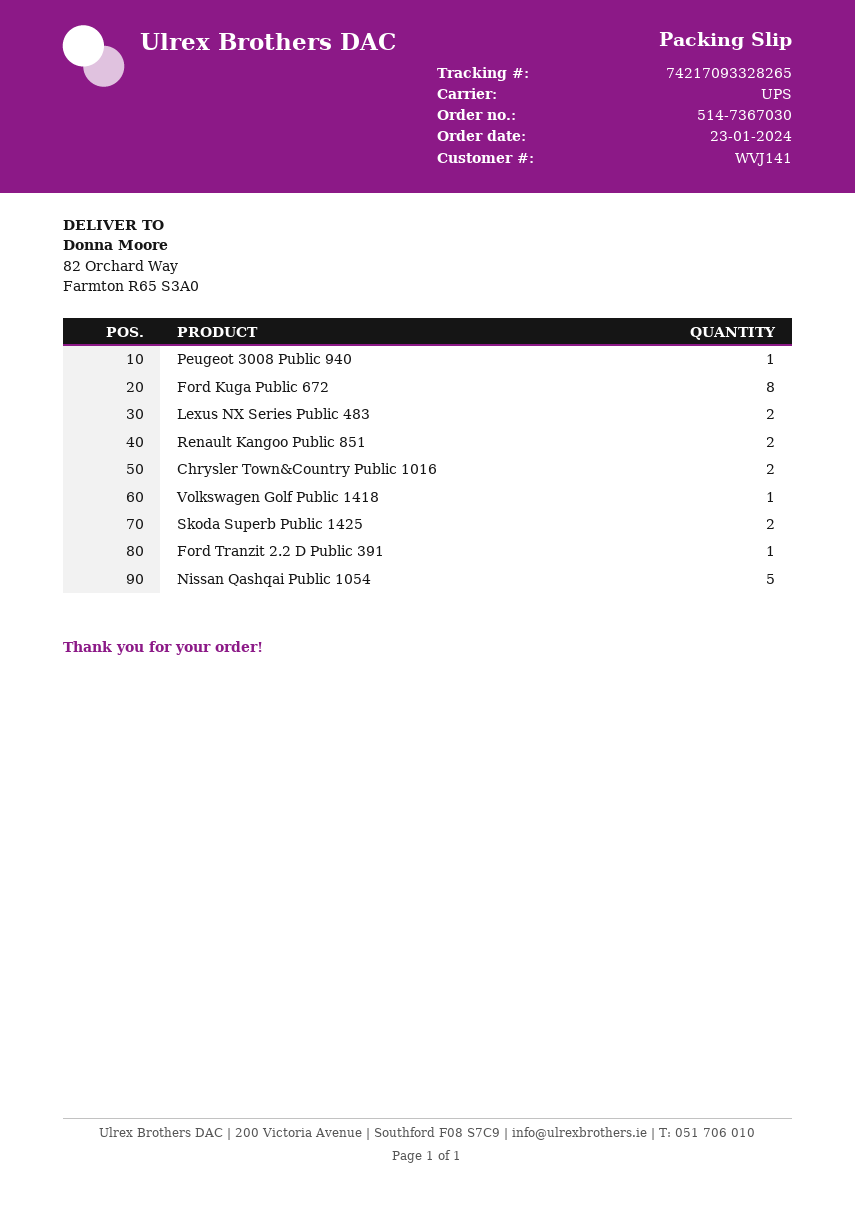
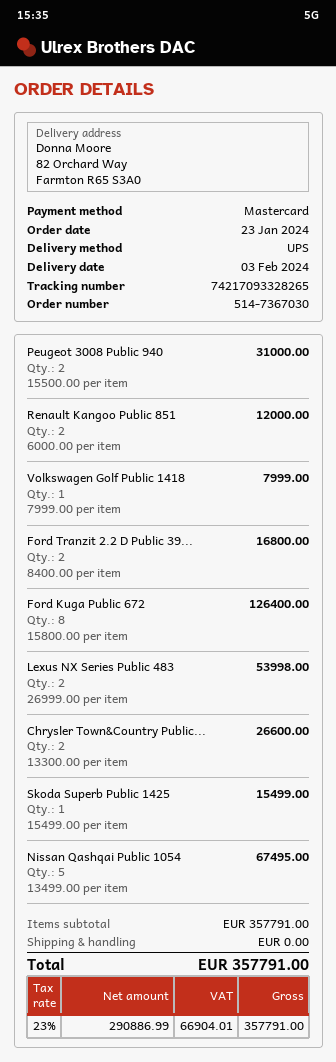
Peugeot 3008 Public 940: 1 -> 2
Skoda Superb Public 1425: 2 -> 1
Ford Tranzit 2.2 D Public 391: 1 -> 2

